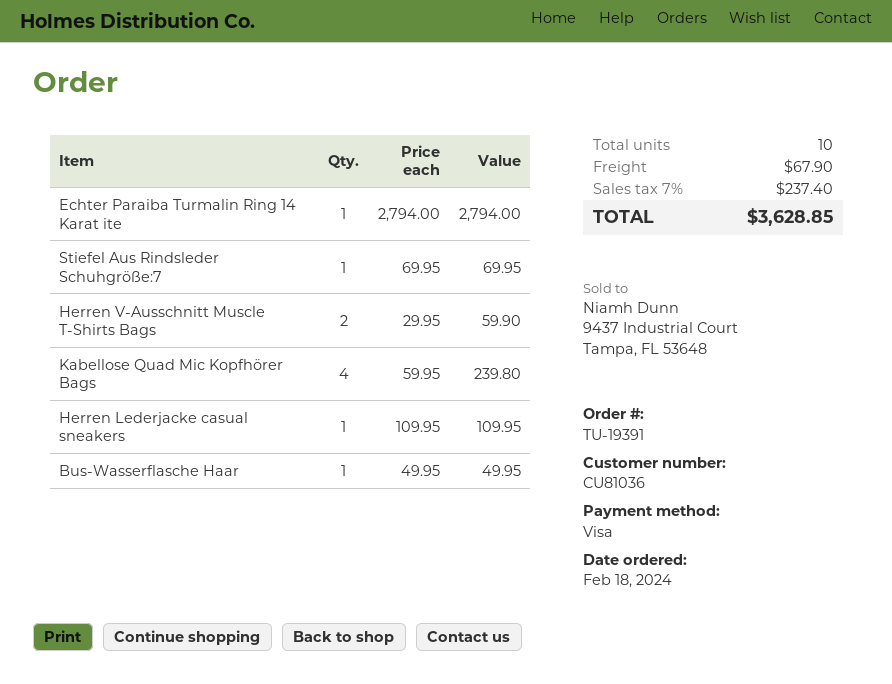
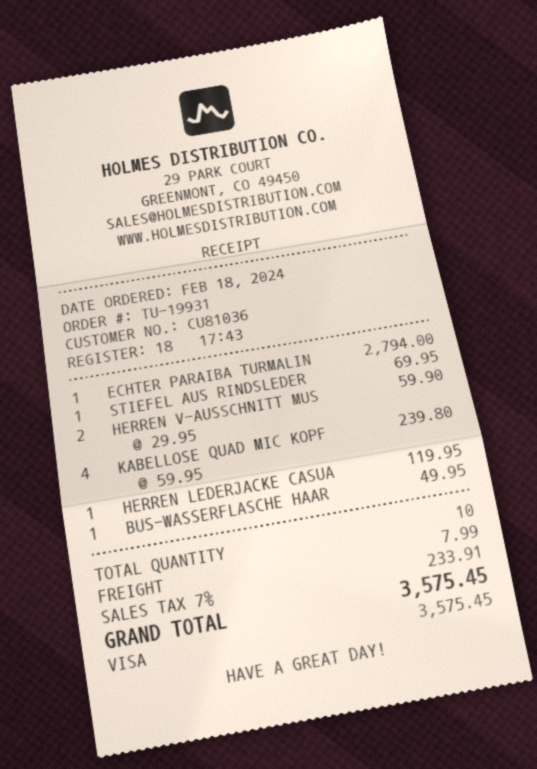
order number: TU-19391 -> TU-19931
Herren Lederjacke casual sneakers: 1 x 109.95 = 109.95 -> 1 x 119.95 = 119.95
shipping: 67.90 -> 7.99
tax: 7% = 237.40 -> 7% = 233.91
total: 3628.85 -> 3575.45

